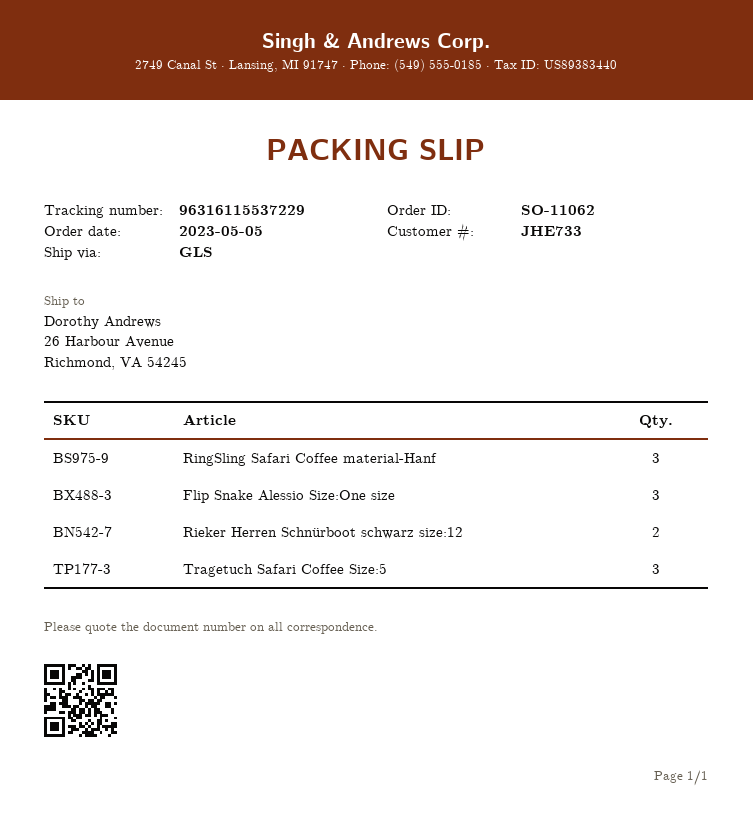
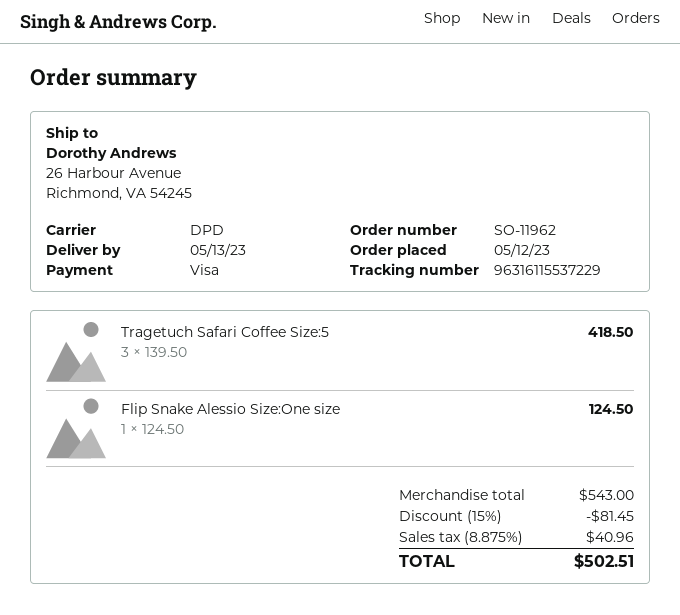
order number: SO-11062 -> SO-11962
order date: 2023-05-05 -> 2023-05-12
shipping method: GLS -> DPD
RingSling Safari Coffee material-Hanf: 3 -> none
Flip Snake Alessio Size:One size: 3 -> 1
Rieker Herren Schnürboot schwarz size:12: 2 -> none

